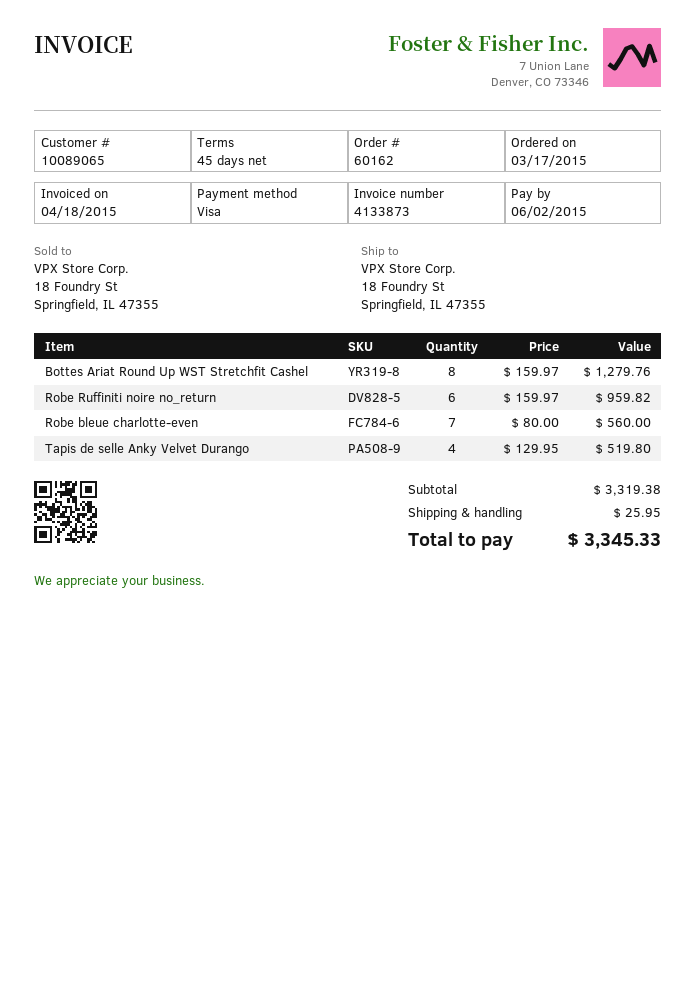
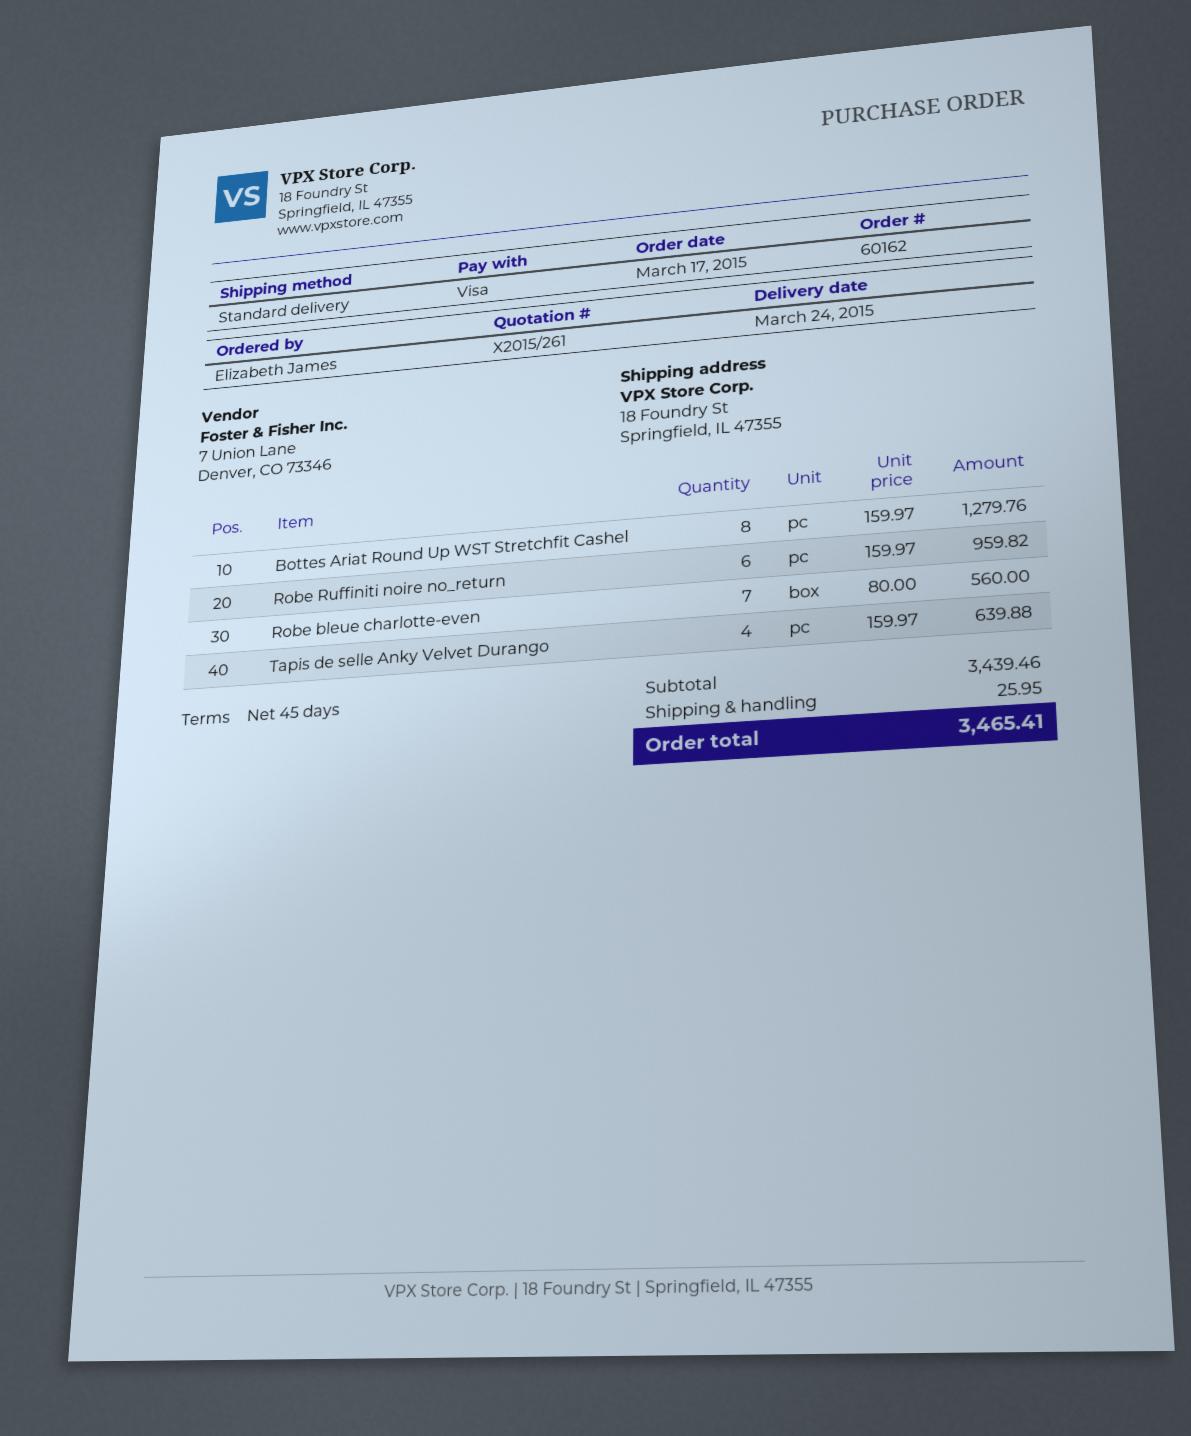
Tapis de selle Anky Velvet Durango: 4 x 129.95 = 519.80 -> 4 x 159.97 = 639.88
subtotal: 3319.38 -> 3439.46
total: 3345.33 -> 3465.41

